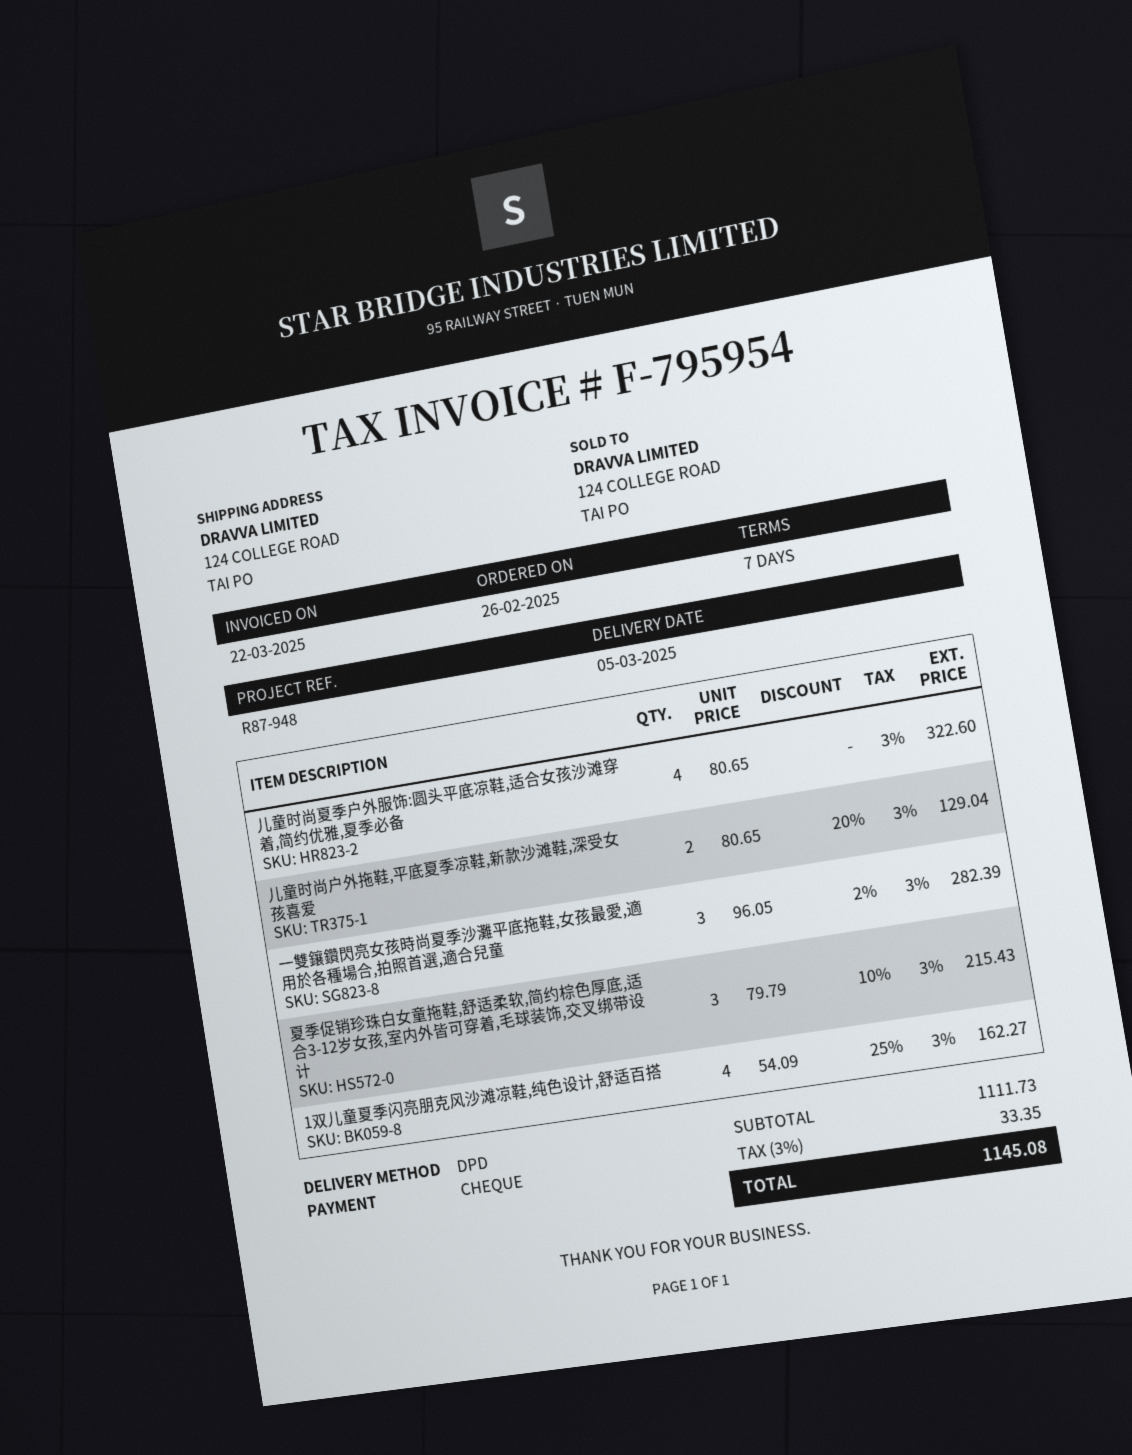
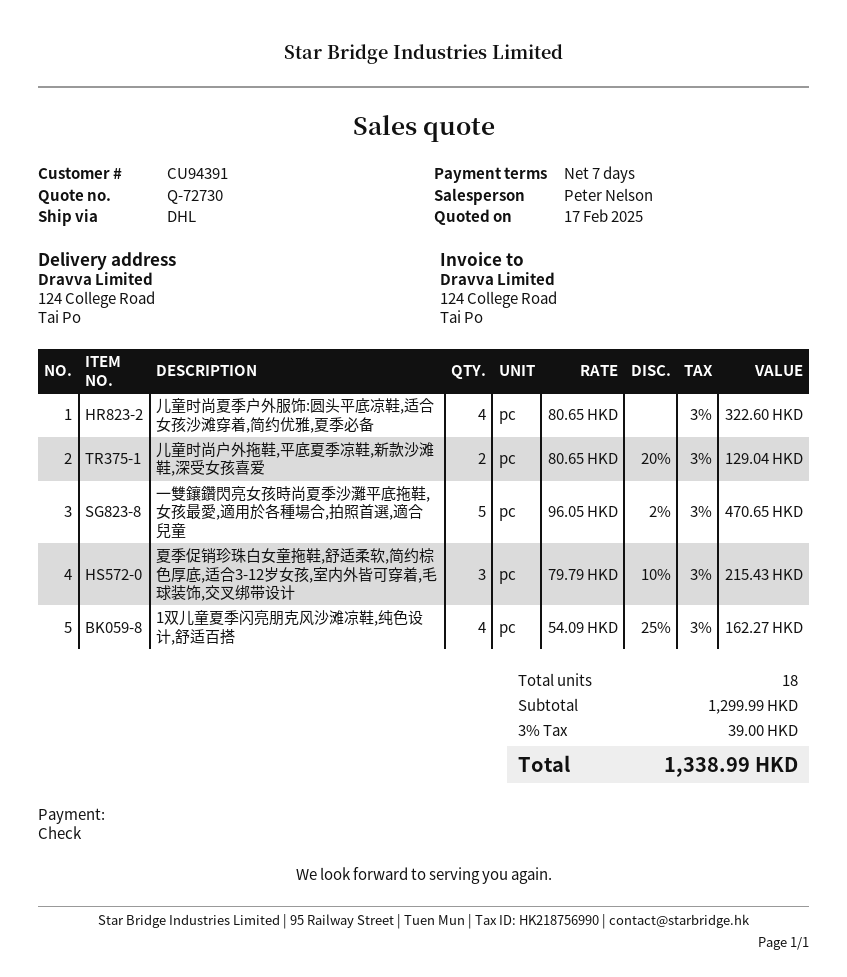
shipping method: DPD -> DHL
一雙鑲鑽閃亮女孩時尚夏季沙灘平底拖鞋,女孩最愛,適用於各種場合,拍照首選,適合兒童: 3 x 96.05 - 2% = 282.39 -> 5 x 96.05 - 2% = 470.65
subtotal: 1111.73 -> 1299.99
tax: 3% = 33.35 -> 3% = 39.00
total: 1145.08 -> 1338.99

